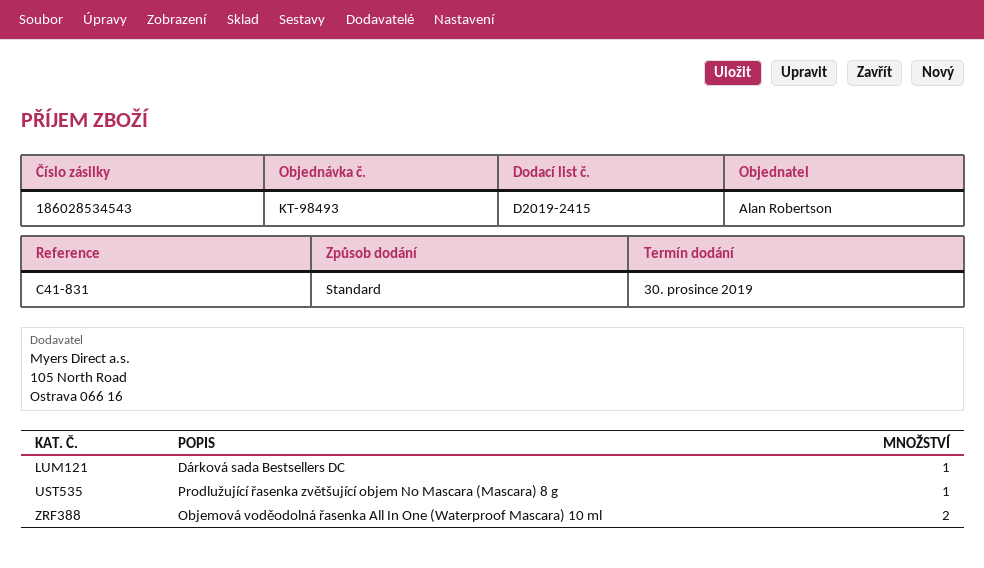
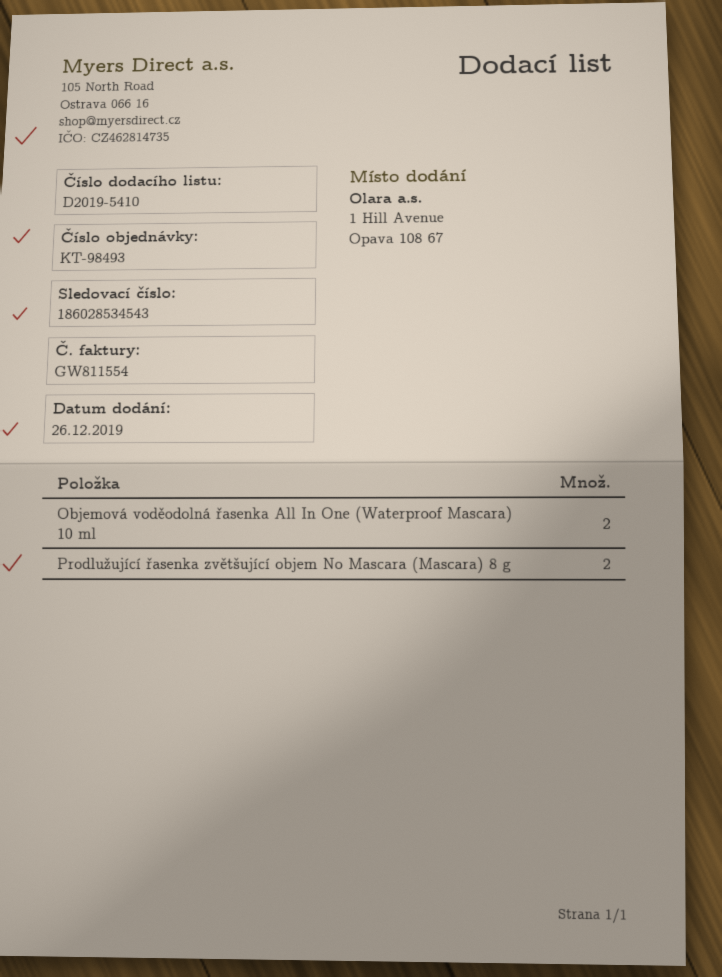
delivery note number: D2019-2415 -> D2019-5410
delivery date: 2019-12-30 -> 2019-12-26
Dárková sada Bestsellers DC: 1 -> none
Prodlužující řasenka zvětšující objem No Mascara (Mascara) 8 g: 1 -> 2

